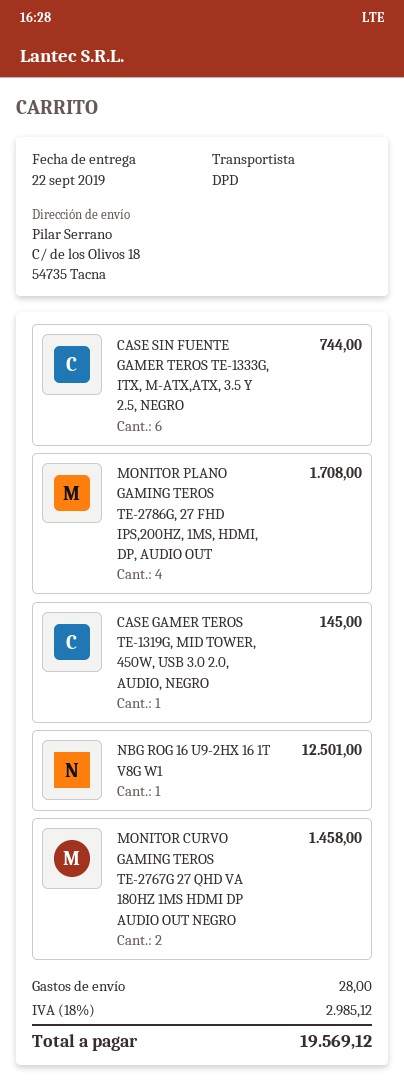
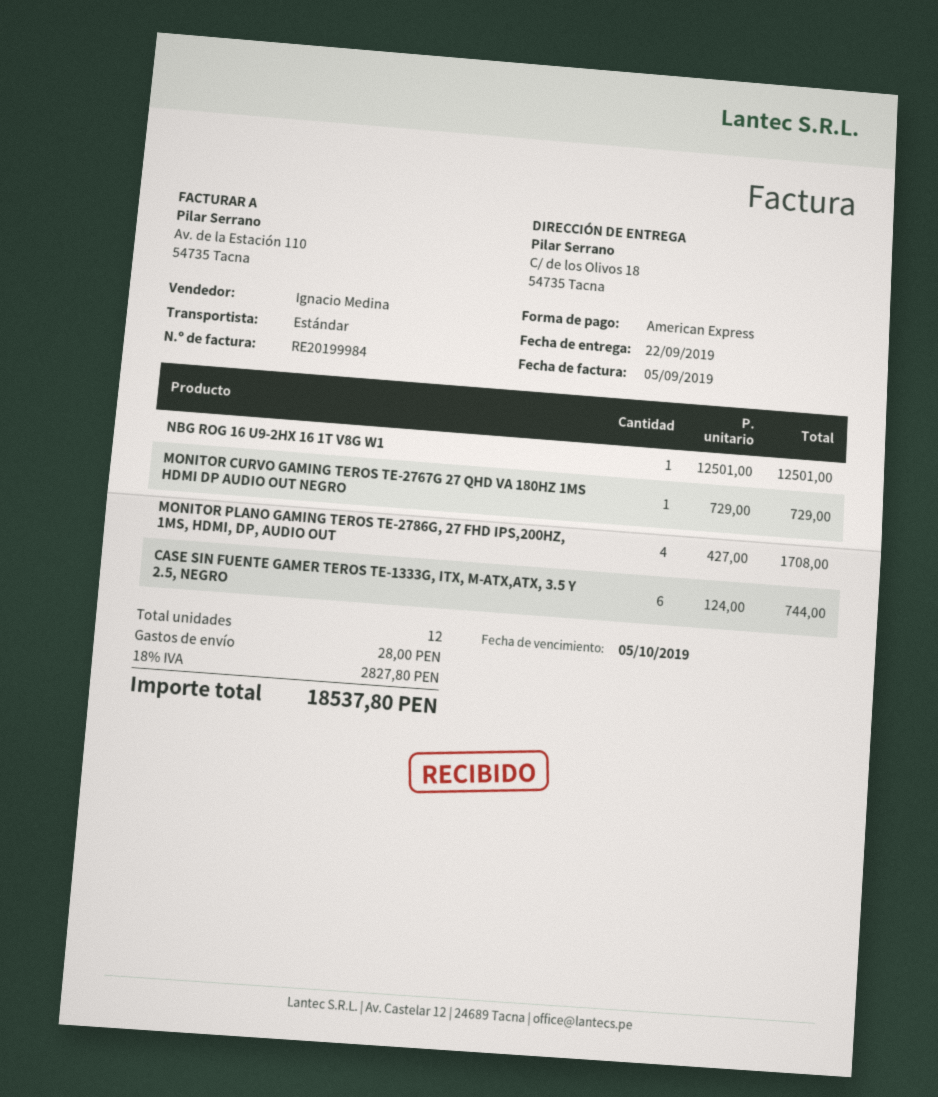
shipping method: DPD -> standard
CASE GAMER TEROS TE-1319G, MID TOWER, 450W, USB 3.0 2.0, AUDIO, NEGRO: 1 for 145.00 -> none
MONITOR CURVO GAMING TEROS TE-2767G 27 QHD VA 180HZ 1MS HDMI DP AUDIO OUT NEGRO: 2 for 1458.00 -> 1 for 729.00
tax: 18% = 2985.12 -> 18% = 2827.80
total: 19569.12 -> 18537.80

